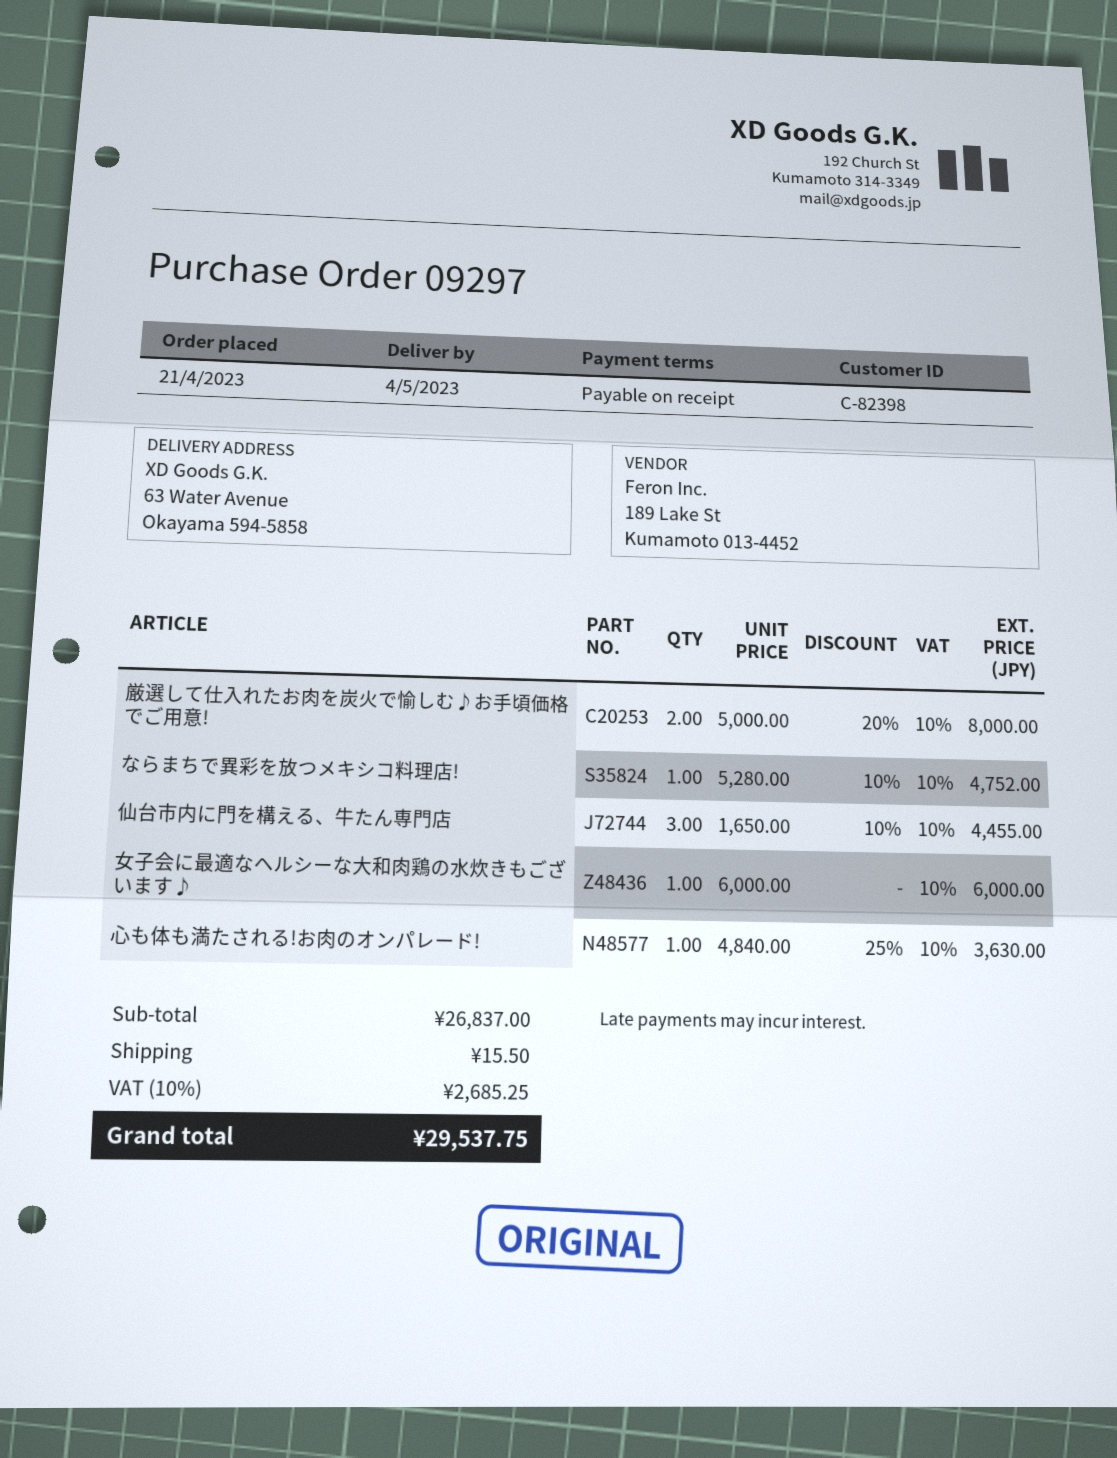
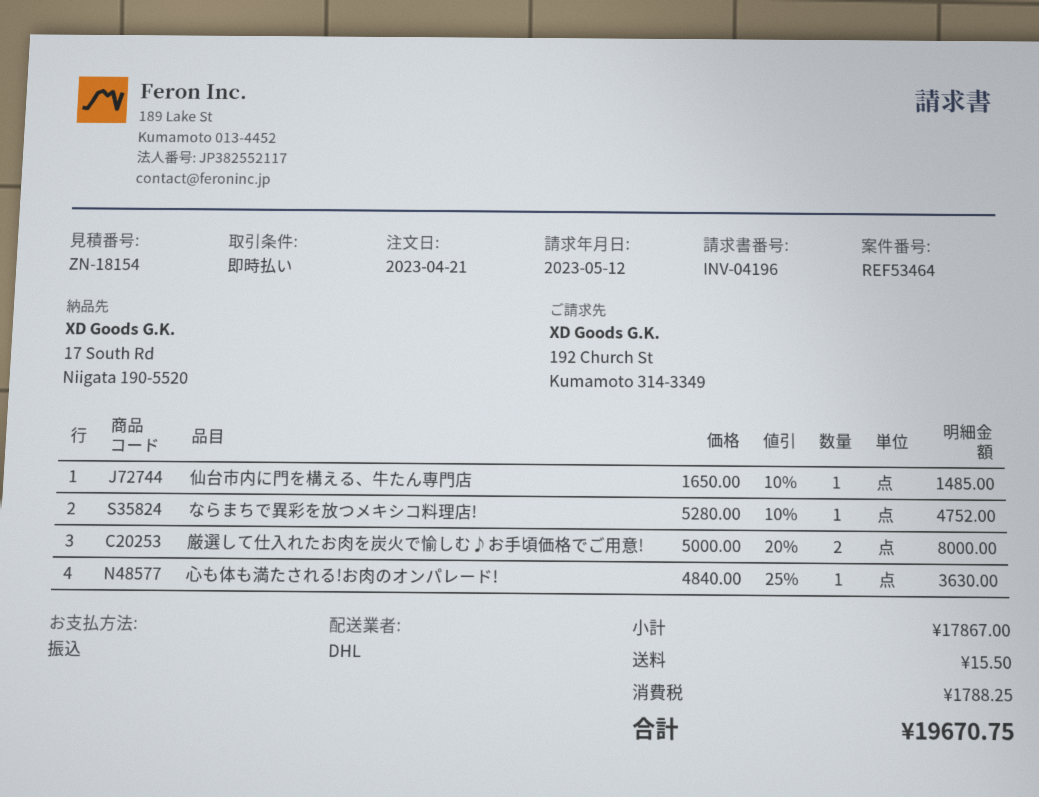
ship to: 63 Water Avenue, Okayama 594-5858 -> 17 South Rd, Niigata 190-5520
仙台市内に門を構える、牛たん専門店: 3 x 1650.00 - 10% = 4455.00 -> 1 x 1650.00 - 10% = 1485.00
女子会に最適なヘルシーな大和肉鶏の水炊きもございます♪: 1 x 6000.00 = 6000.00 -> none
subtotal: 26837.00 -> 17867.00
tax: 2685.25 -> 1788.25
total: 29537.75 -> 19670.75

